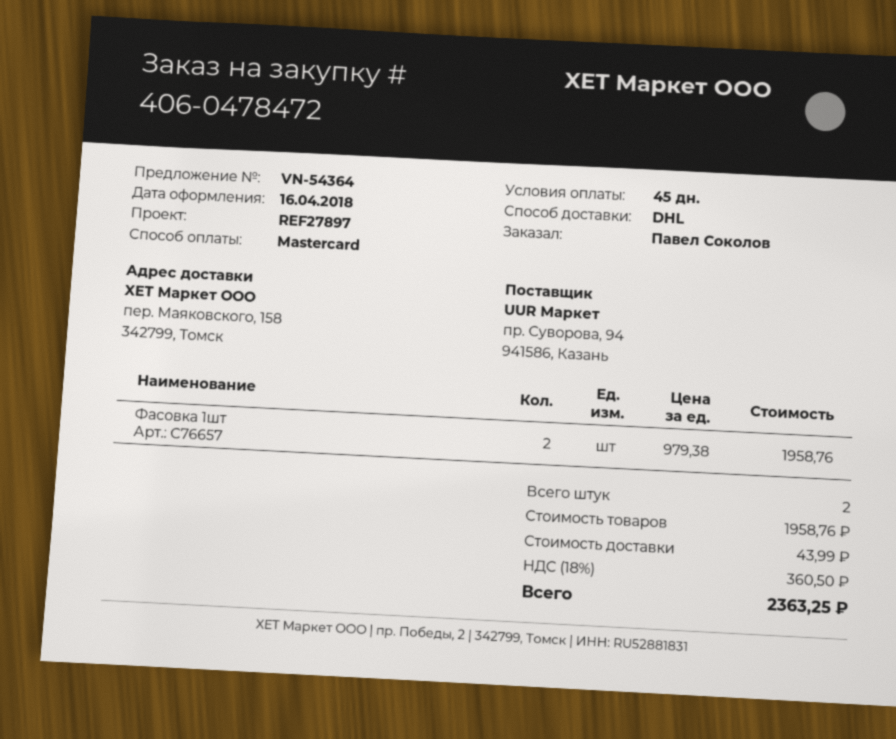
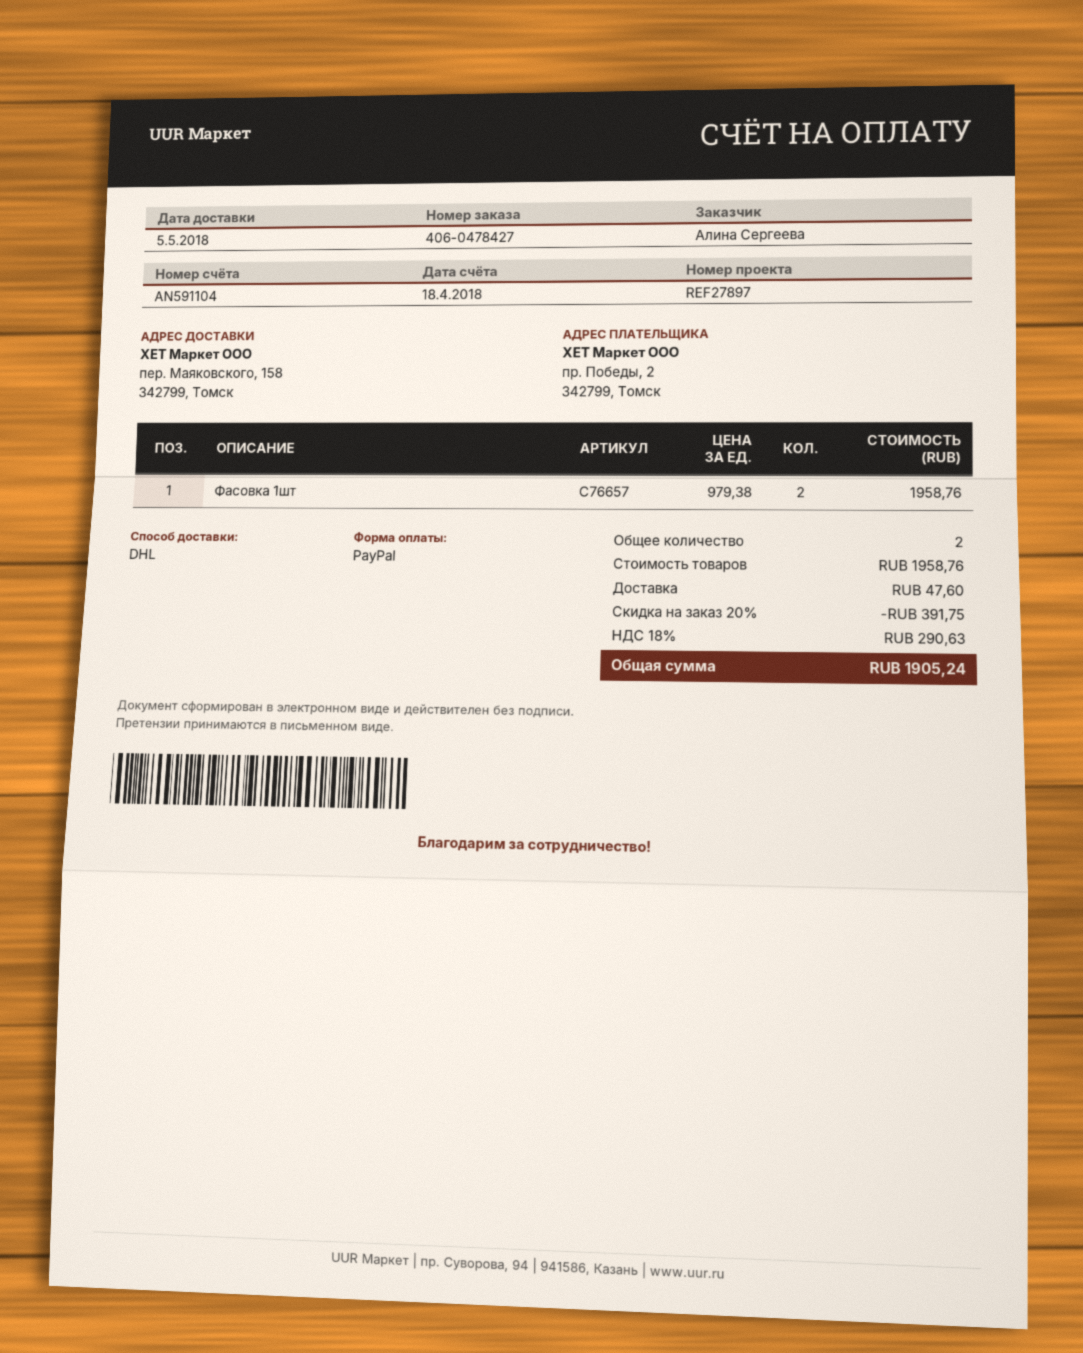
order number: 406-0478472 -> 406-0478427
ordered by: Павел Соколов -> Алина Сергеева
payment method: Mastercard -> PayPal
discount: none -> 20% = 391.75
shipping: 43.99 -> 47.60
tax: 18% = 360.50 -> 18% = 290.63
total: 2363.25 -> 1905.24

